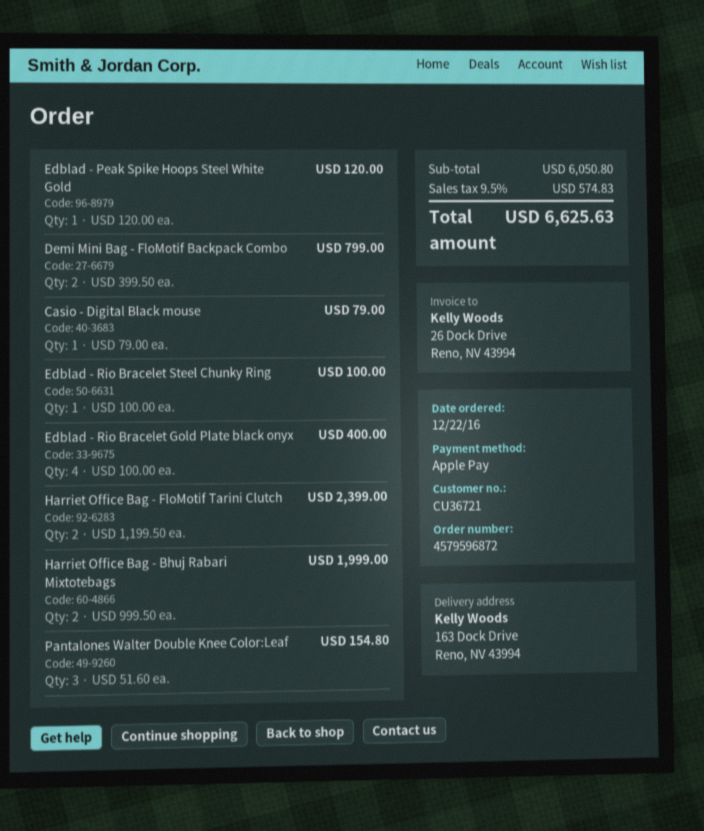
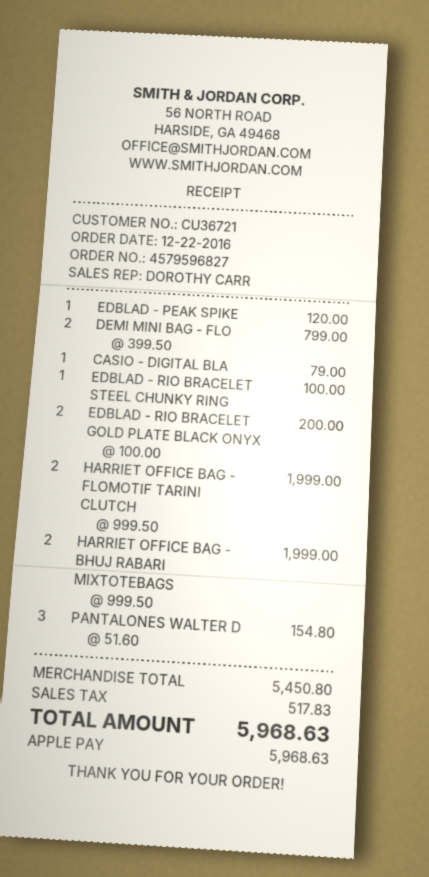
order number: 4579596872 -> 4579596827
Edblad - Rio Bracelet Gold Plate black onyx: 4 x 100.00 = 400.00 -> 2 x 100.00 = 200.00
Harriet Office Bag - FloMotif Tarini Clutch: 2 x 1199.50 = 2399.00 -> 2 x 999.50 = 1999.00
subtotal: 6050.80 -> 5450.80
tax: 574.83 -> 517.83
total: 6625.63 -> 5968.63

